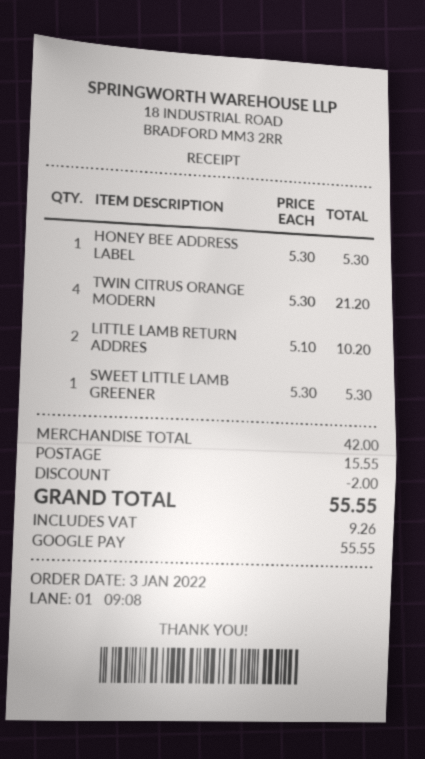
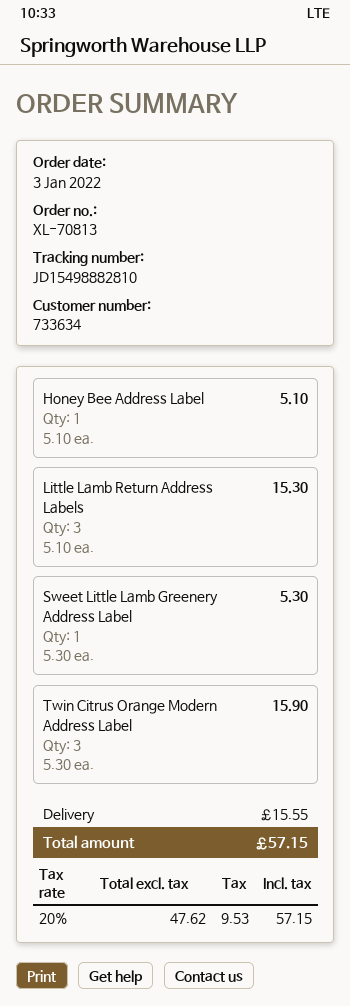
HONEY BEE ADDRESS LABEL: 1 x 5.30 = 5.30 -> 1 x 5.10 = 5.10
TWIN CITRUS ORANGE MODERN: 4 x 5.30 = 21.20 -> 3 x 5.30 = 15.90
LITTLE LAMB RETURN ADDRES: 2 x 5.10 = 10.20 -> 3 x 5.10 = 15.30
discount: 2.00 -> none
tax: 9.26 -> 9.53
total: 55.55 -> 57.15

